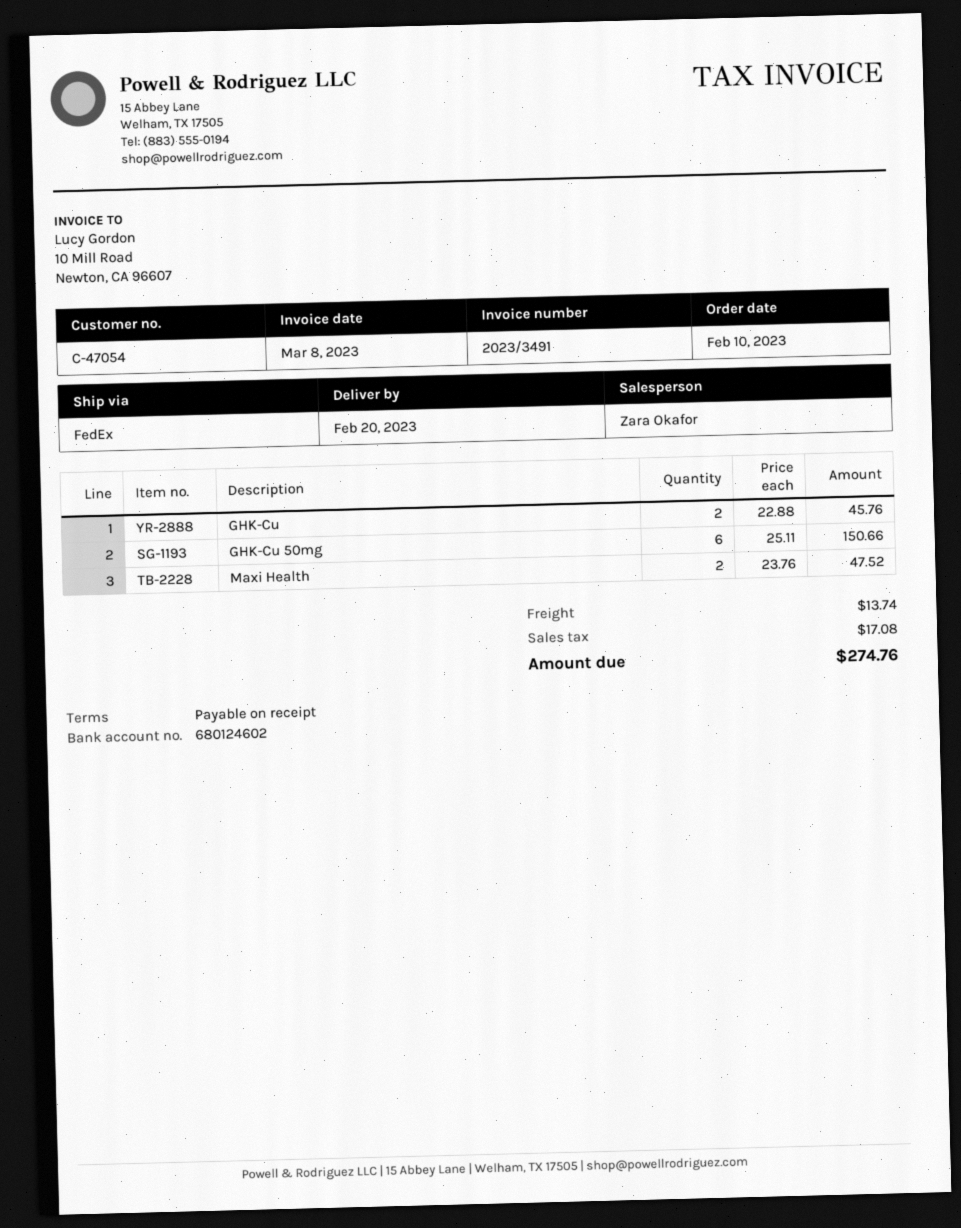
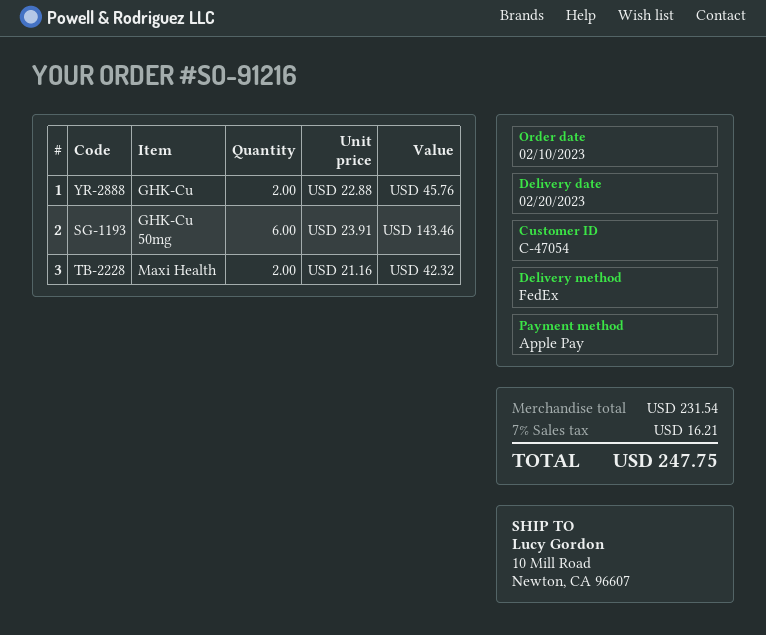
GHK-Cu 50mg: 6 x 25.11 = 150.66 -> 6 x 23.91 = 143.46
Maxi Health: 2 x 23.76 = 47.52 -> 2 x 21.16 = 42.32
shipping: 13.74 -> none
tax: 17.08 -> 16.21
total: 274.76 -> 247.75

